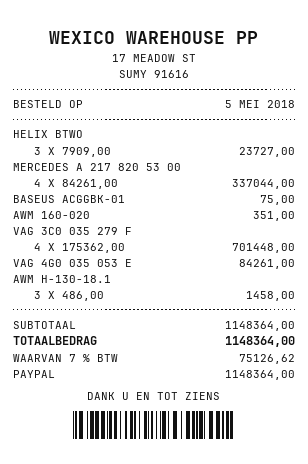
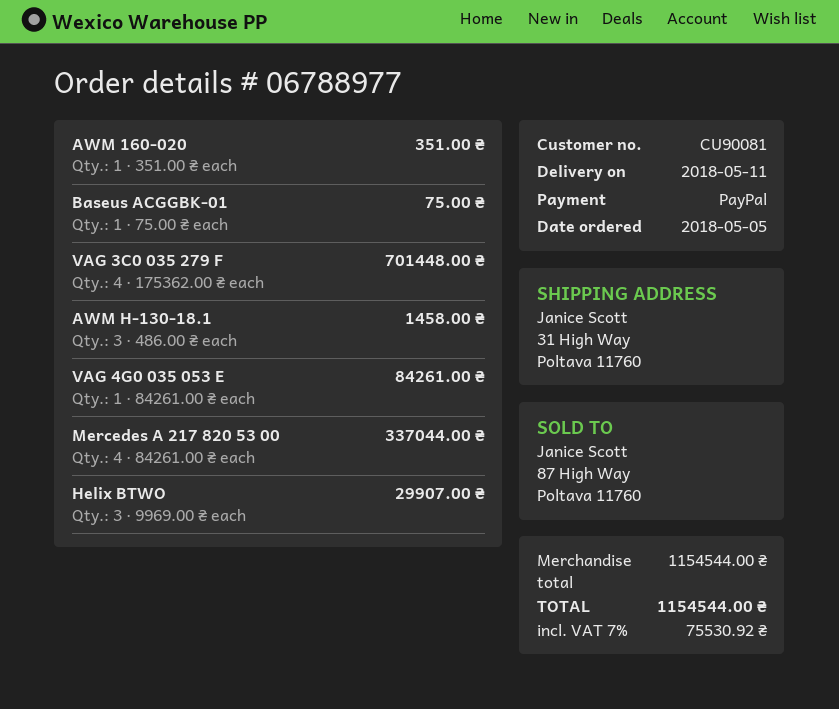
HELIX BTWO: 3 x 7909.00 = 23727.00 -> 3 x 9969.00 = 29907.00
subtotal: 1148364.00 -> 1154544.00
tax: 7% = 75126.62 -> 7% = 75530.92
total: 1148364.00 -> 1154544.00

